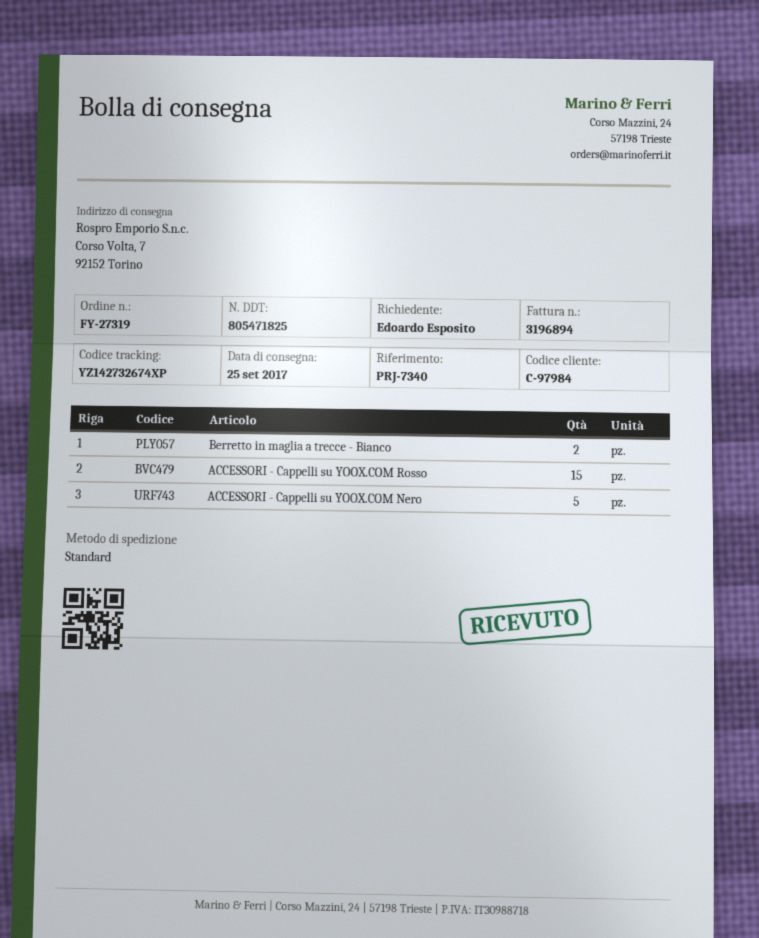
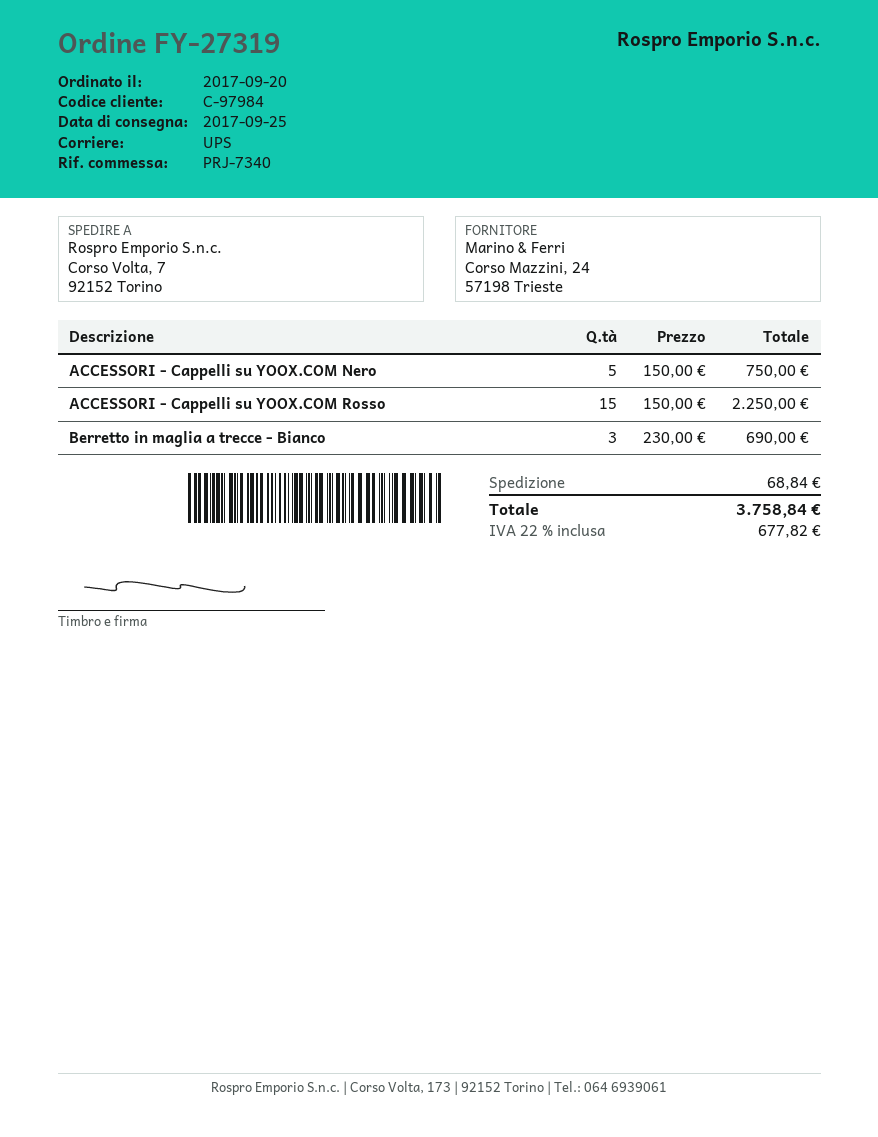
shipping method: standard -> UPS
Berretto in maglia a trecce - Bianco: 2 -> 3

